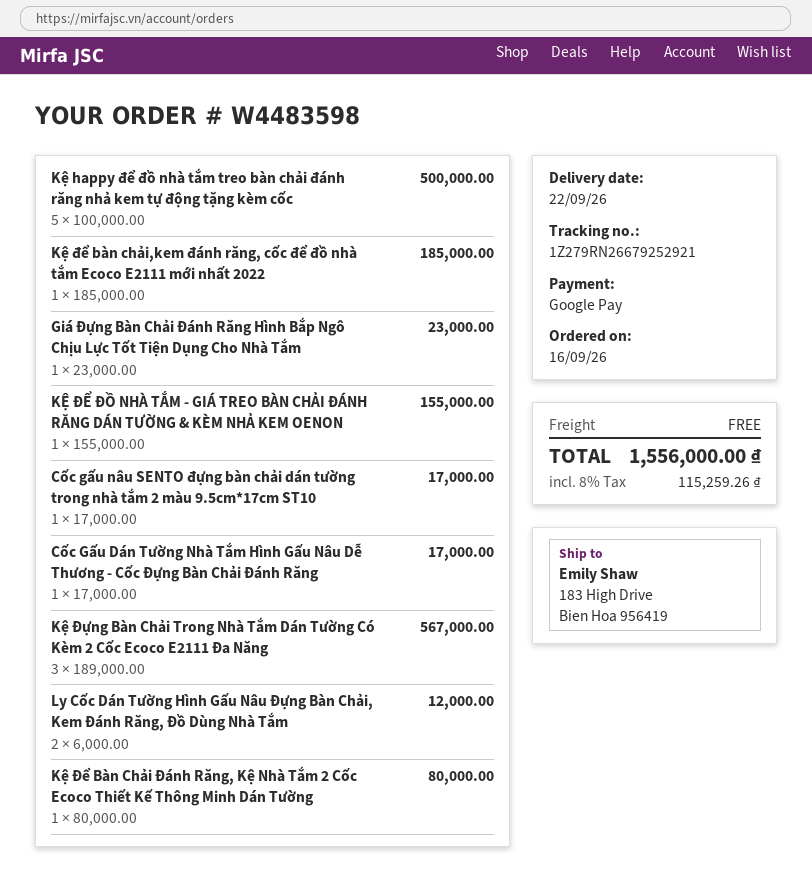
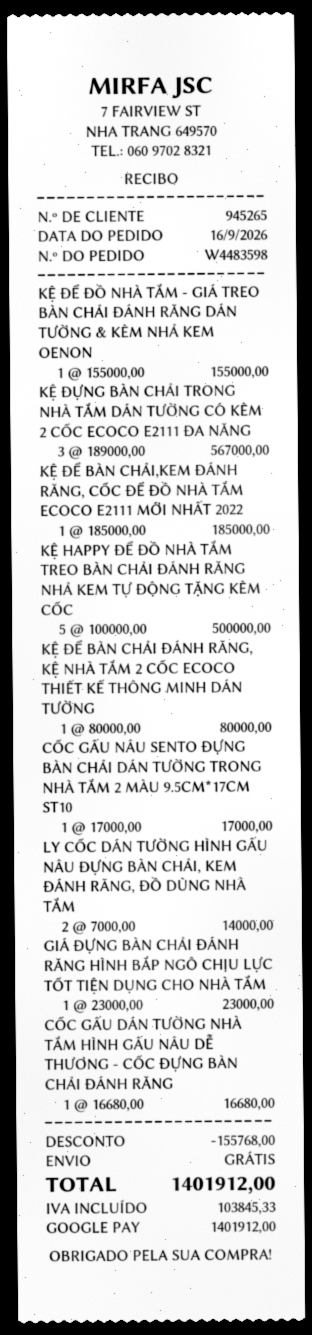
Cốc Gấu Dán Tường Nhà Tắm Hình Gấu Nâu Dễ Thương - Cốc Đựng Bàn Chải Đánh Răng: 1 x 17000.00 = 17000.00 -> 1 x 16680.00 = 16680.00
Ly Cốc Dán Tường Hình Gấu Nâu Đựng Bàn Chải, Kem Đánh Răng, Đồ Dùng Nhà Tắm: 2 x 6000.00 = 12000.00 -> 2 x 7000.00 = 14000.00
discount: none -> 155768.00
tax: 115259.26 -> 103845.33
total: 1556000.00 -> 1401912.00

